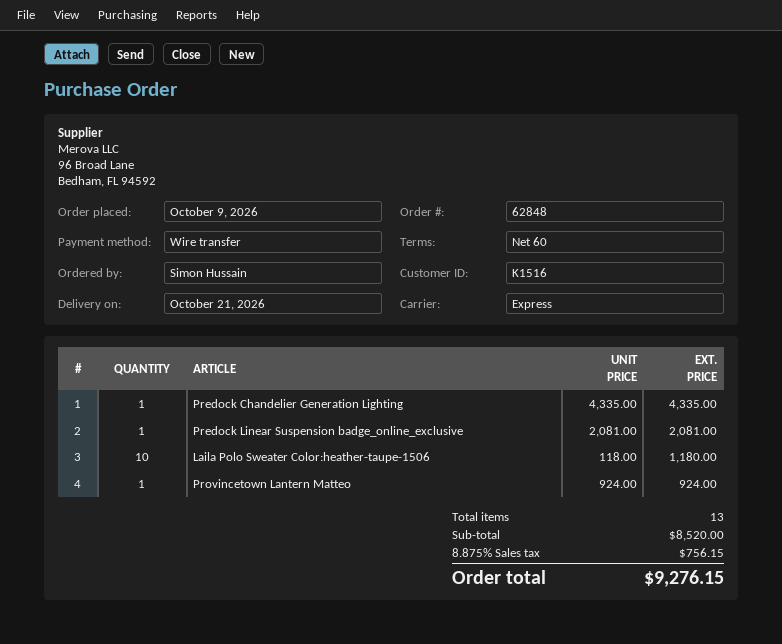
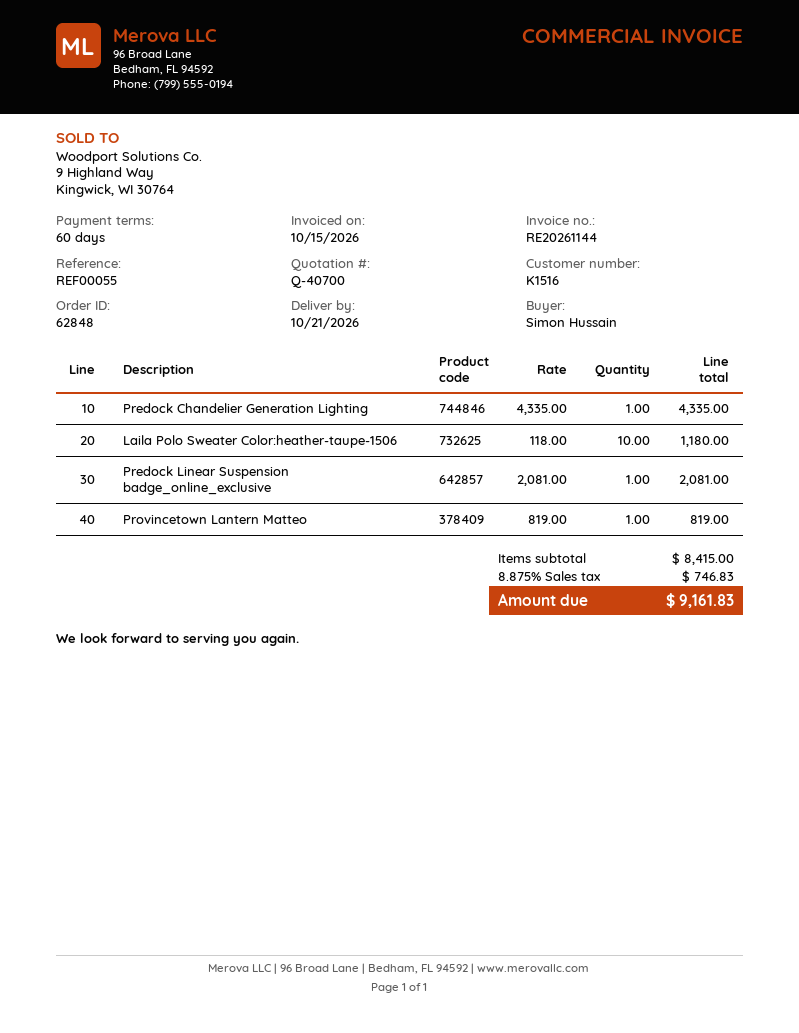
Provincetown Lantern Matteo: 1 x 924.00 = 924.00 -> 1 x 819.00 = 819.00
subtotal: 8520.00 -> 8415.00
tax: 8.875% = 756.15 -> 8.875% = 746.83
total: 9276.15 -> 9161.83

